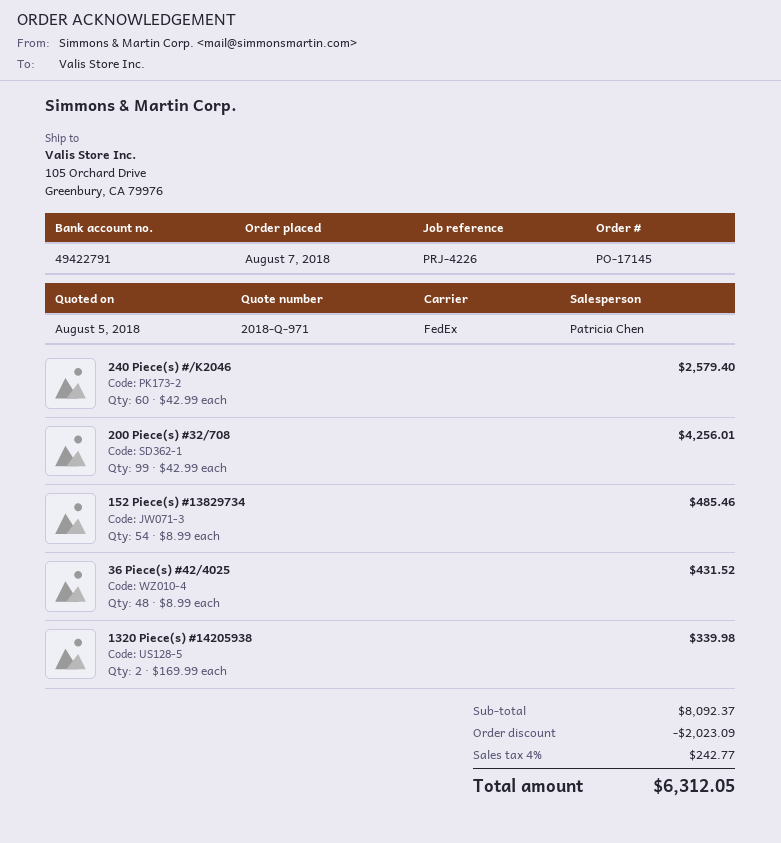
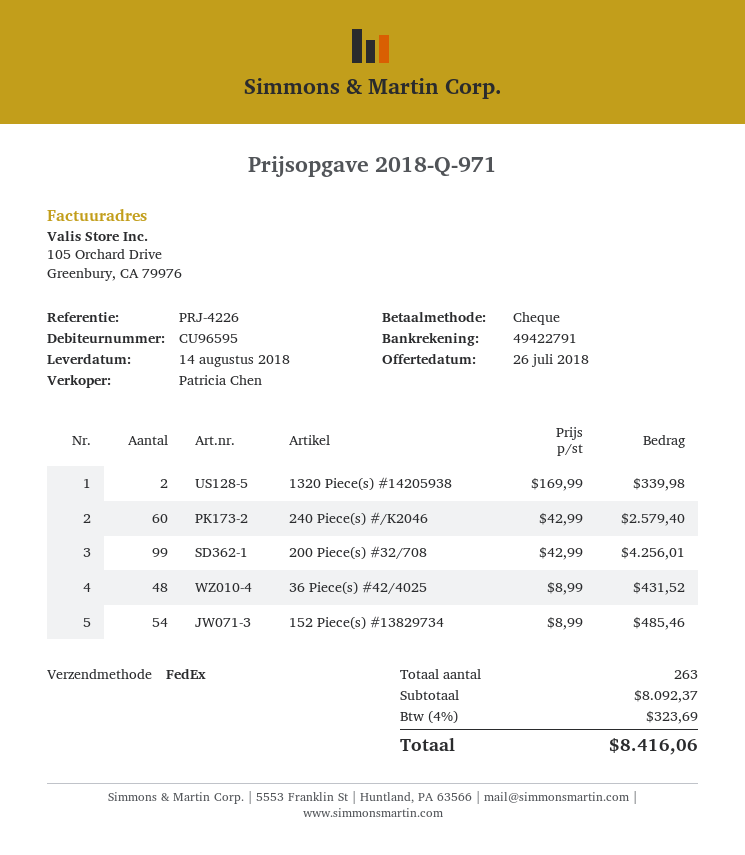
quote date: 2018-08-05 -> 2018-07-26
discount: 2023.09 -> none
tax: 4% = 242.77 -> 4% = 323.69
total: 6312.05 -> 8416.06

